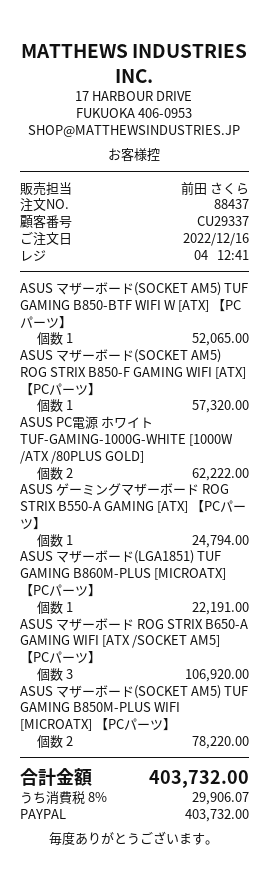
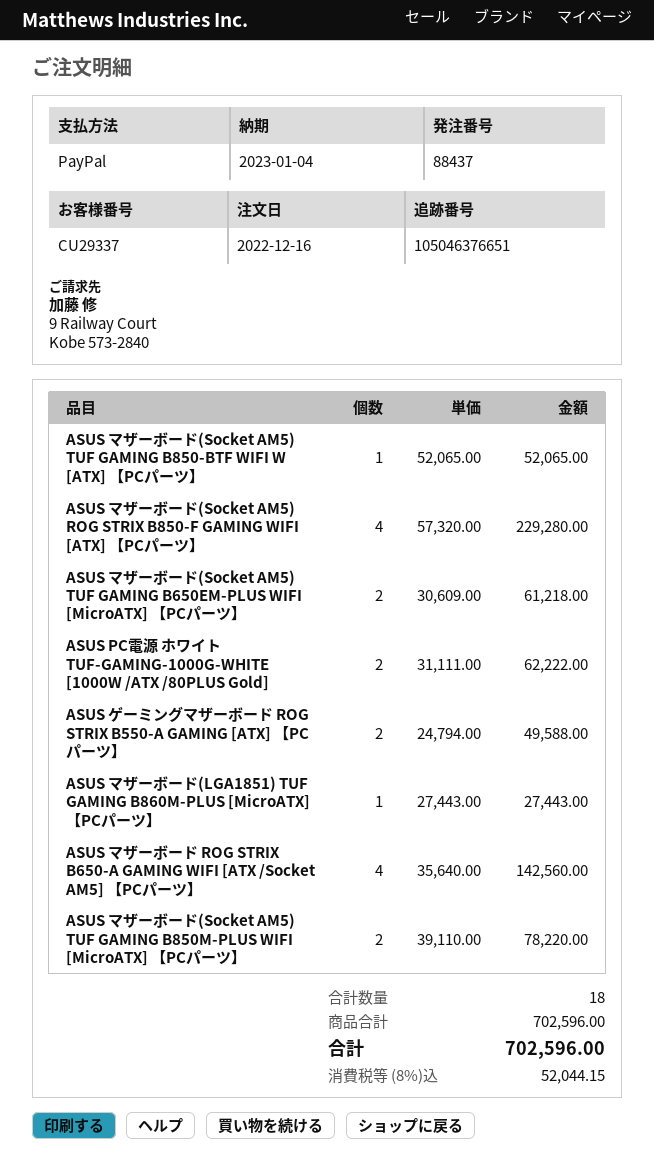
ASUS マザーボード(SOCKET AM5) ROG STRIX B850-F GAMING WIFI [ATX] 【PCパーツ】: 1 for 57320.00 -> 4 for 229280.00
ASUS ゲーミングマザーボード ROG STRIX B550-A GAMING [ATX] 【PCパーツ】: 1 for 24794.00 -> 2 for 49588.00
ASUS マザーボード(LGA1851) TUF GAMING B860M-PLUS [MICROATX] 【PCパーツ】: 1 for 22191.00 -> 1 for 27443.00
ASUS マザーボード ROG STRIX B650-A GAMING WIFI [ATX /SOCKET AM5] 【PCパーツ】: 3 for 106920.00 -> 4 for 142560.00
ASUS マザーボード(Socket AM5) TUF GAMING B650EM-PLUS WIFI [MicroATX] 【PCパーツ】: none -> 2 for 61218.00
tax: 8% = 29906.07 -> 8% = 52044.15
total: 403732.00 -> 702596.00

